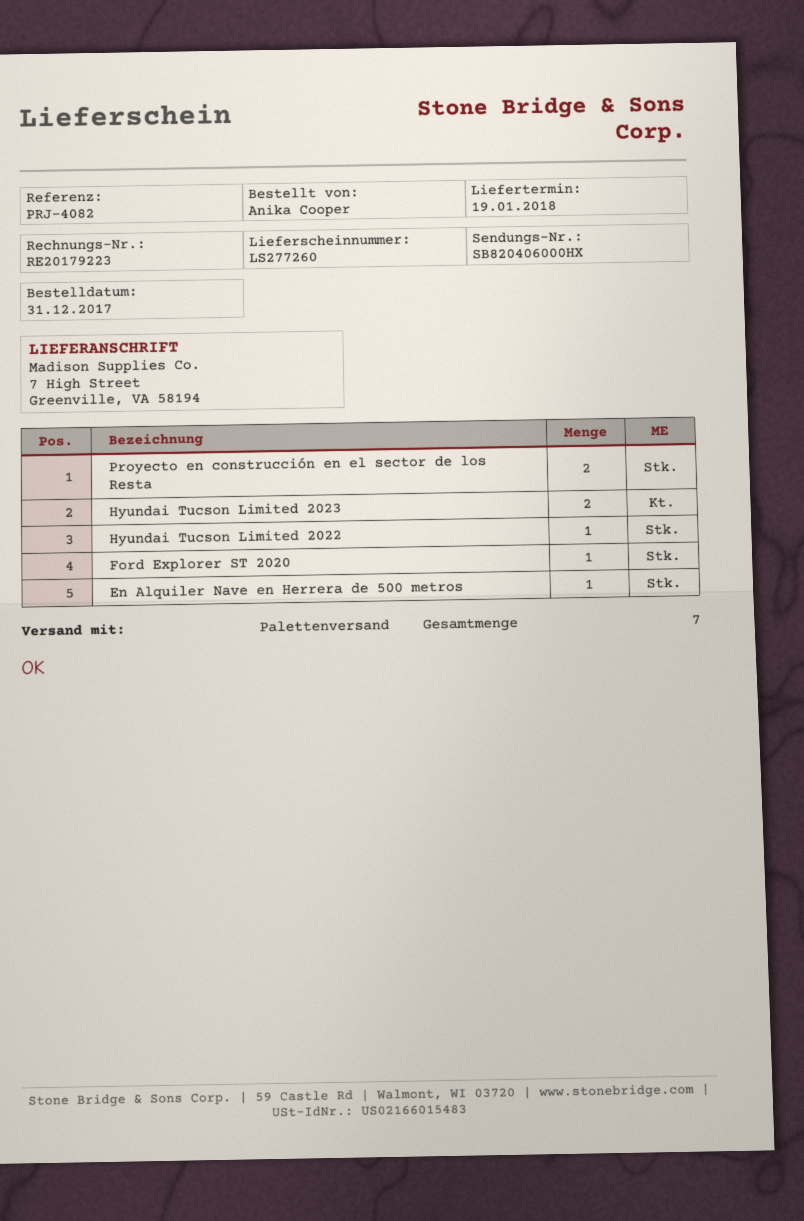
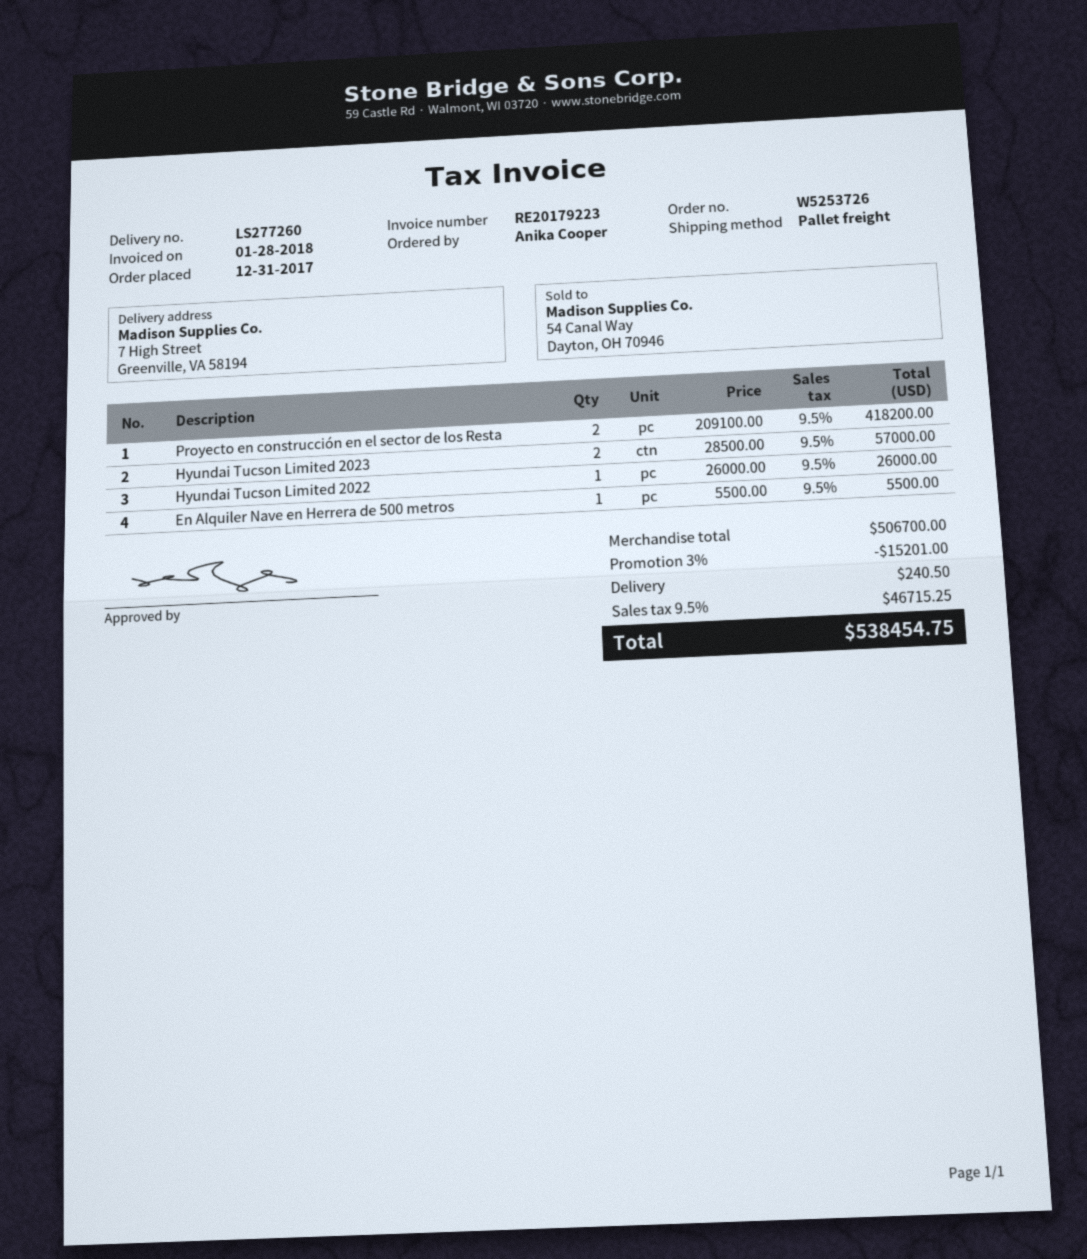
Ford Explorer ST 2020: 1 -> none

